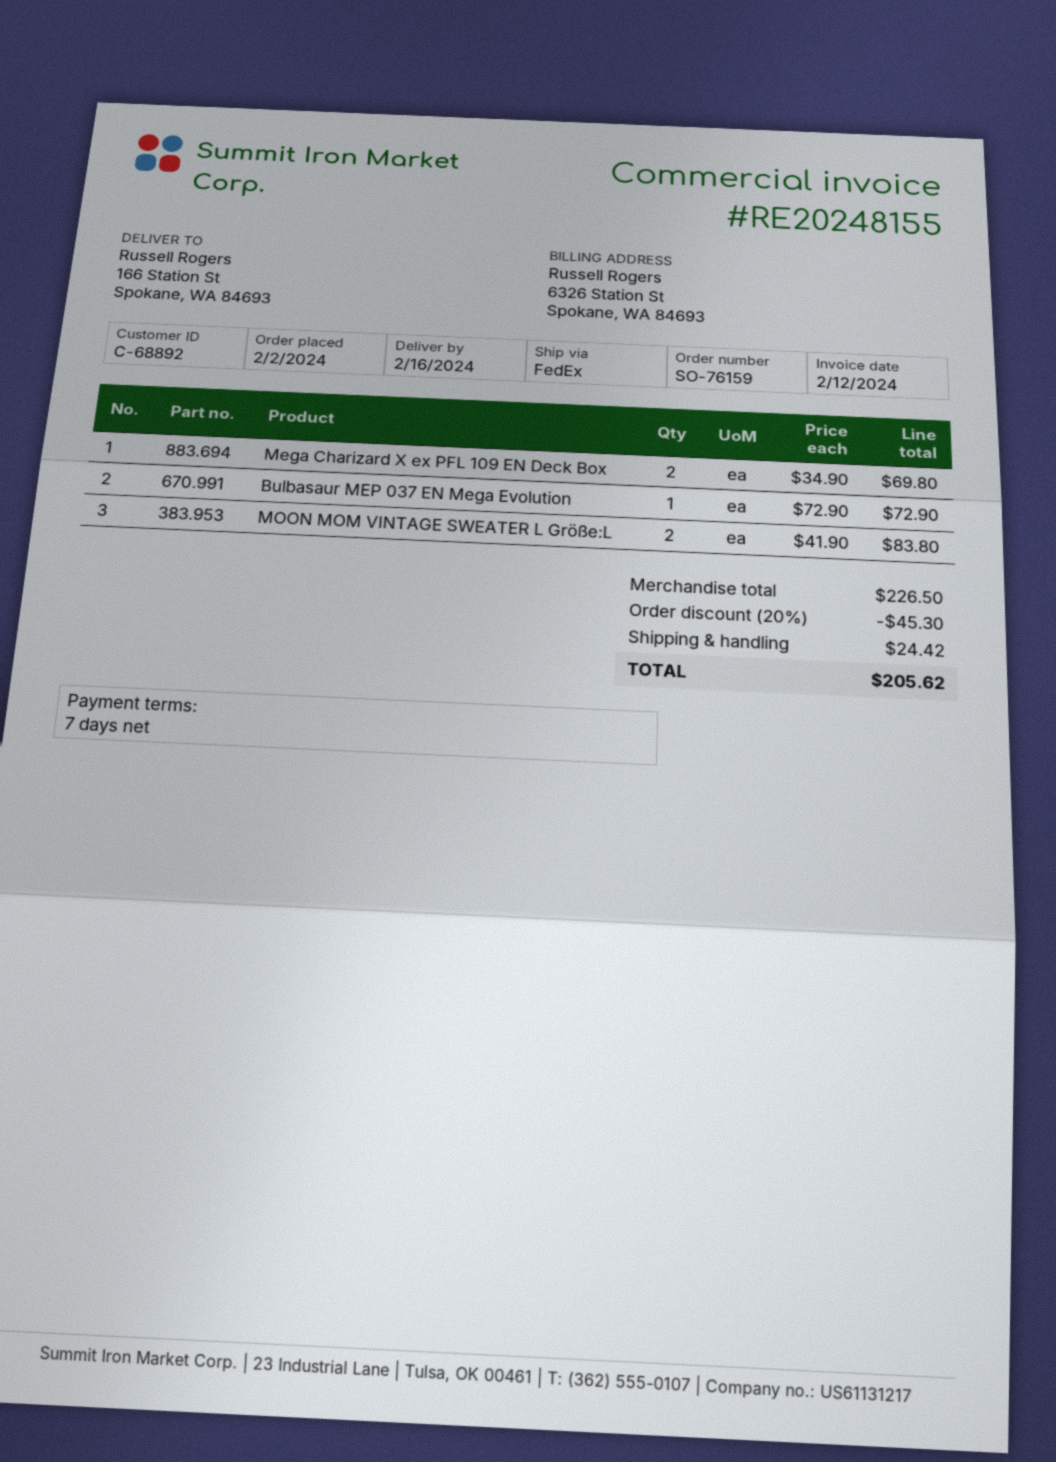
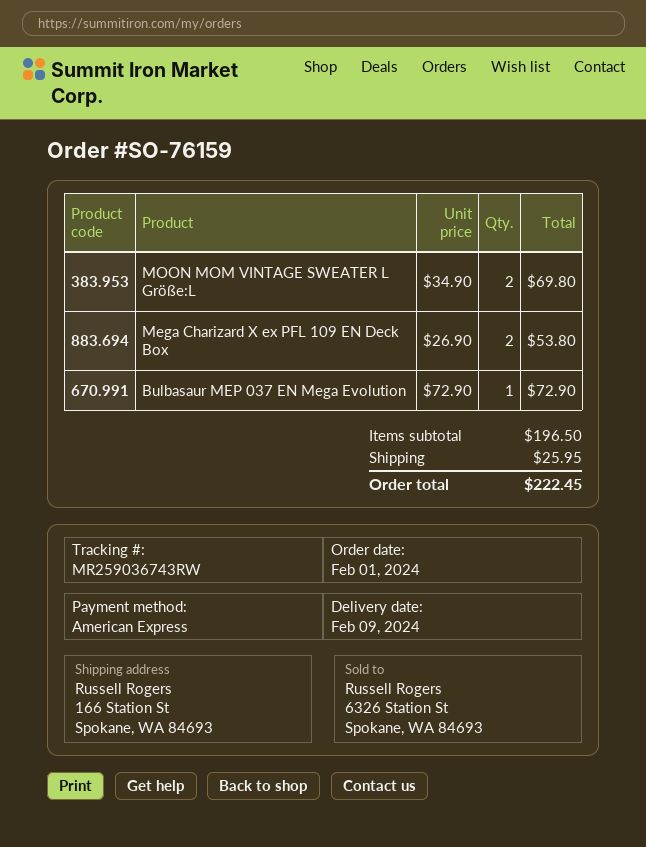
order date: 2024-02-02 -> 2024-02-01
delivery date: 2024-02-16 -> 2024-02-09
Mega Charizard X ex PFL 109 EN Deck Box: 2 x 34.90 = 69.80 -> 2 x 26.90 = 53.80
MOON MOM VINTAGE SWEATER L Größe:L: 2 x 41.90 = 83.80 -> 2 x 34.90 = 69.80
subtotal: 226.50 -> 196.50
discount: 20% = 45.30 -> none
shipping: 24.42 -> 25.95
total: 205.62 -> 222.45

